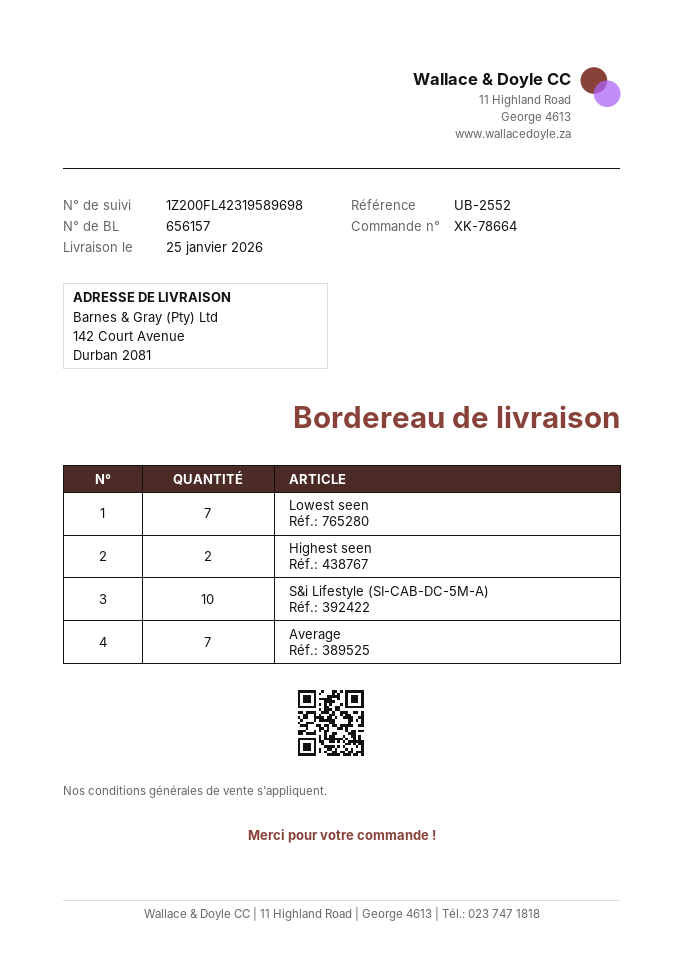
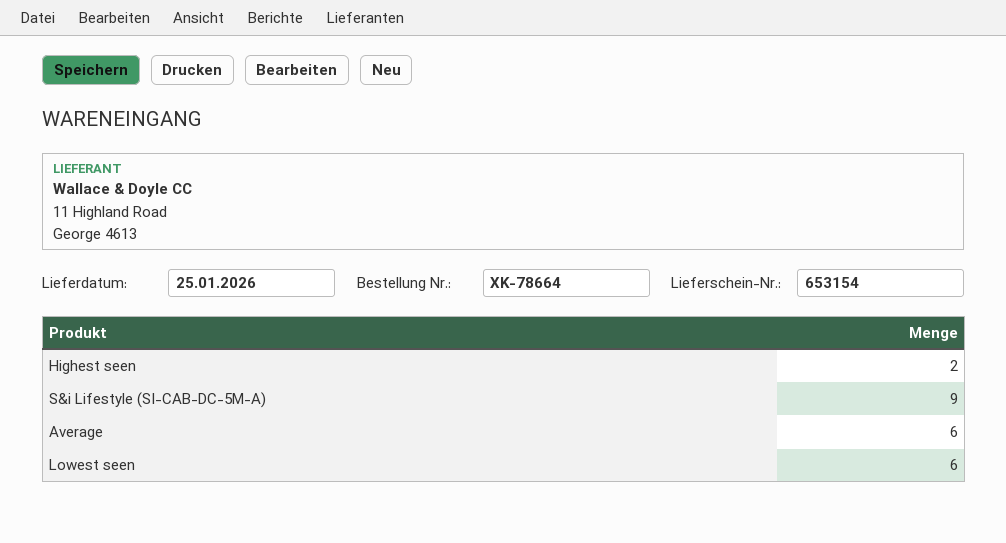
delivery note number: 656157 -> 653154
Lowest seen: 7 -> 6
S&i Lifestyle (SI-CAB-DC-5M-A): 10 -> 9
Average: 7 -> 6

